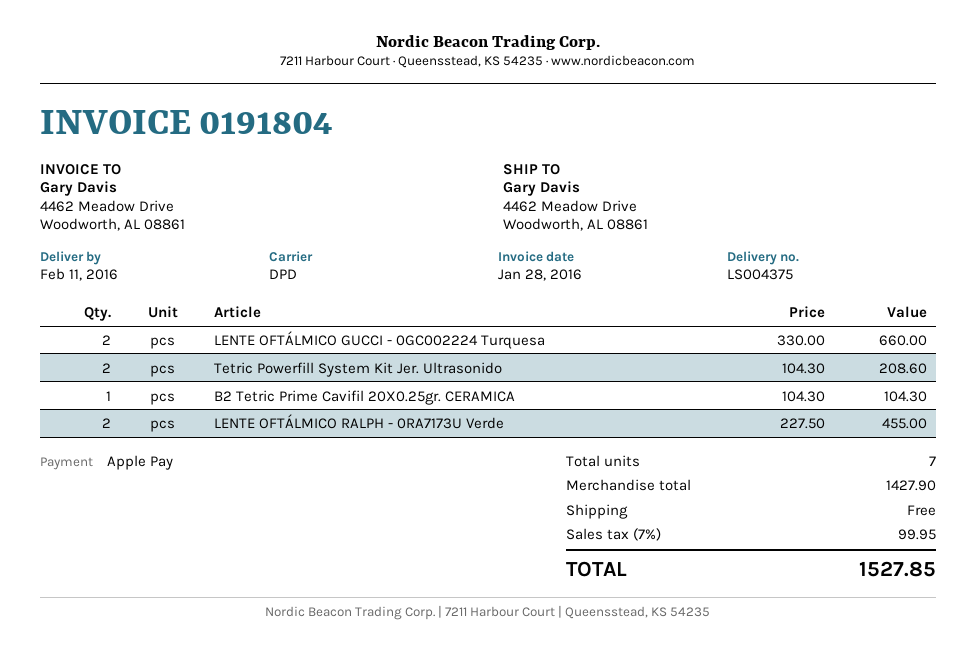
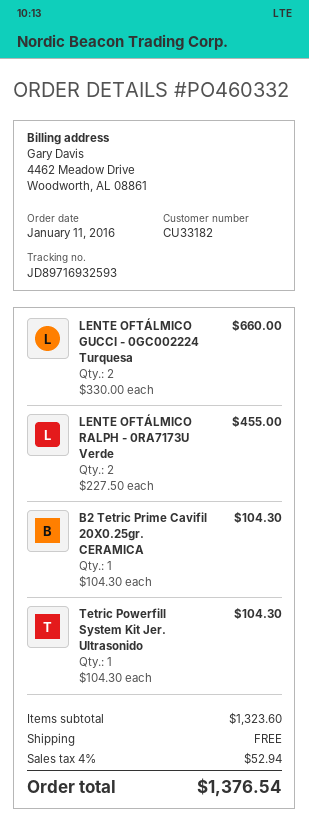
Tetric Powerfill System Kit Jer. Ultrasonido: 2 x 104.30 = 208.60 -> 1 x 104.30 = 104.30
subtotal: 1427.90 -> 1323.60
tax: 7% = 99.95 -> 4% = 52.94
total: 1527.85 -> 1376.54

